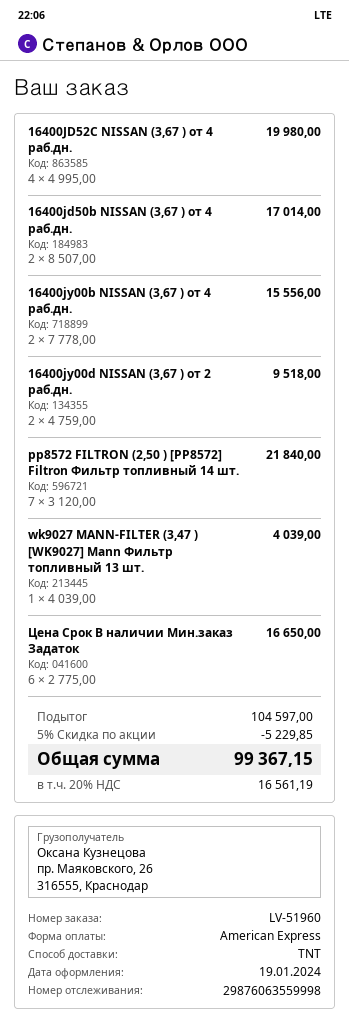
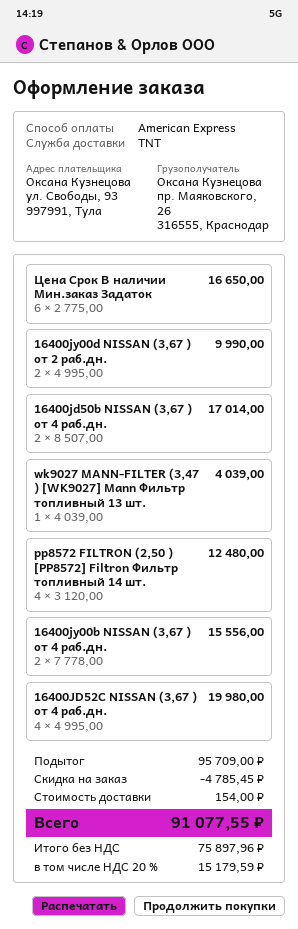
16400jy00d NISSAN (3,67 ) от 2 раб.дн.: 2 x 4759.00 = 9518.00 -> 2 x 4995.00 = 9990.00
pp8572 FILTRON (2,50 ) [PP8572] Filtron Фильтр топливный 14 шт.: 7 x 3120.00 = 21840.00 -> 4 x 3120.00 = 12480.00
subtotal: 104597.00 -> 95709.00
discount: 5229.85 -> 4785.45
shipping: none -> 154.00
tax: 20% = 16561.19 -> 20% = 15179.59
total: 99367.15 -> 91077.55

